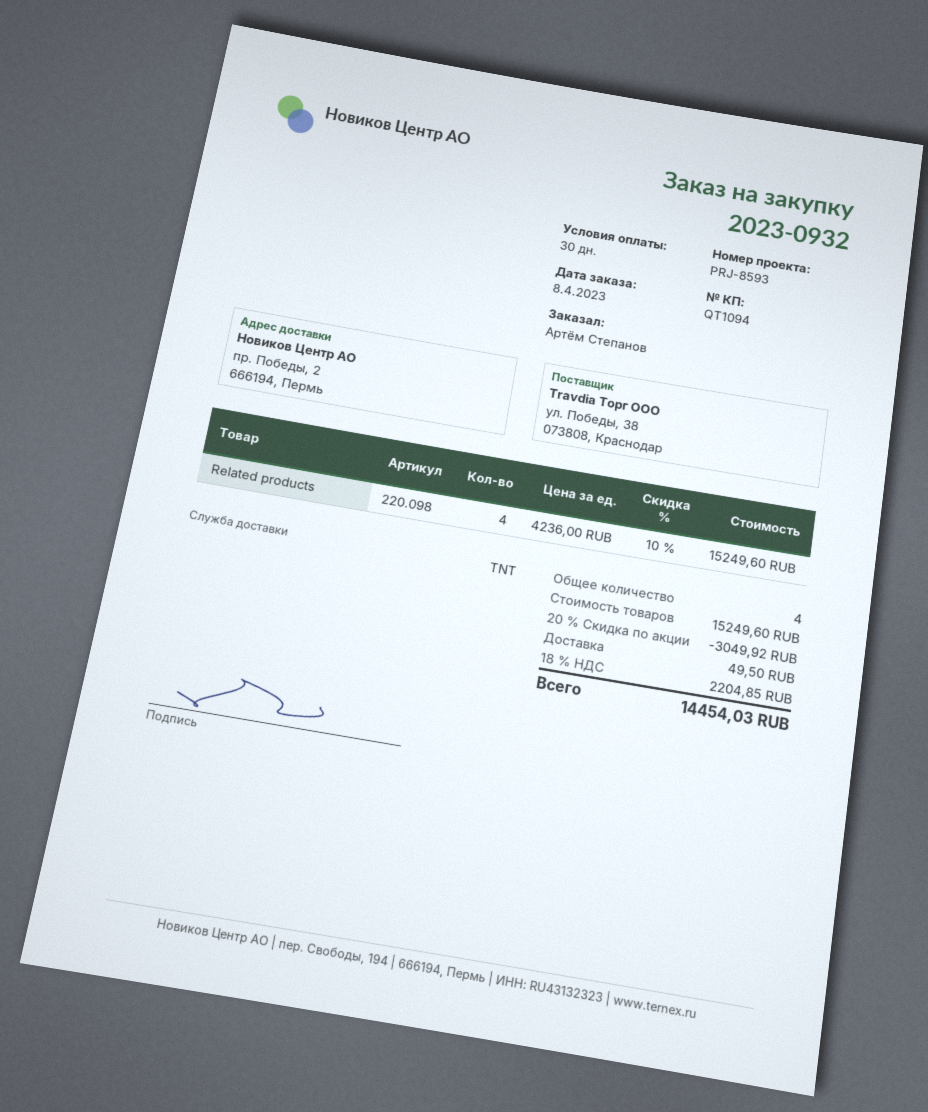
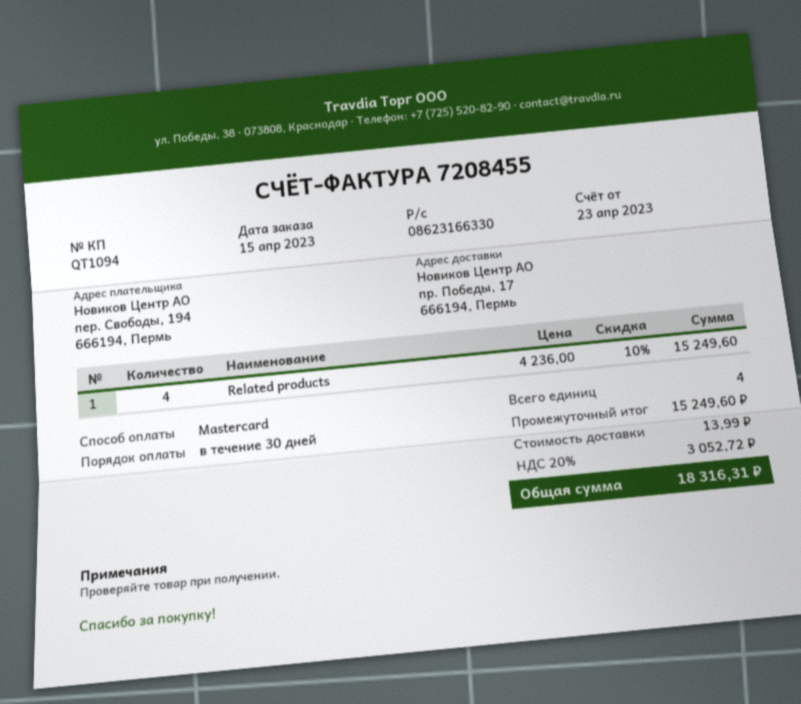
order date: 2023-04-08 -> 2023-04-15
ship to: пр. Победы, 2, 666194, Пермь -> пр. Победы, 17, 666194, Пермь
discount: 20% = 3049.92 -> none
shipping: 49.50 -> 13.99
tax: 18% = 2204.85 -> 20% = 3052.72
total: 14454.03 -> 18316.31

